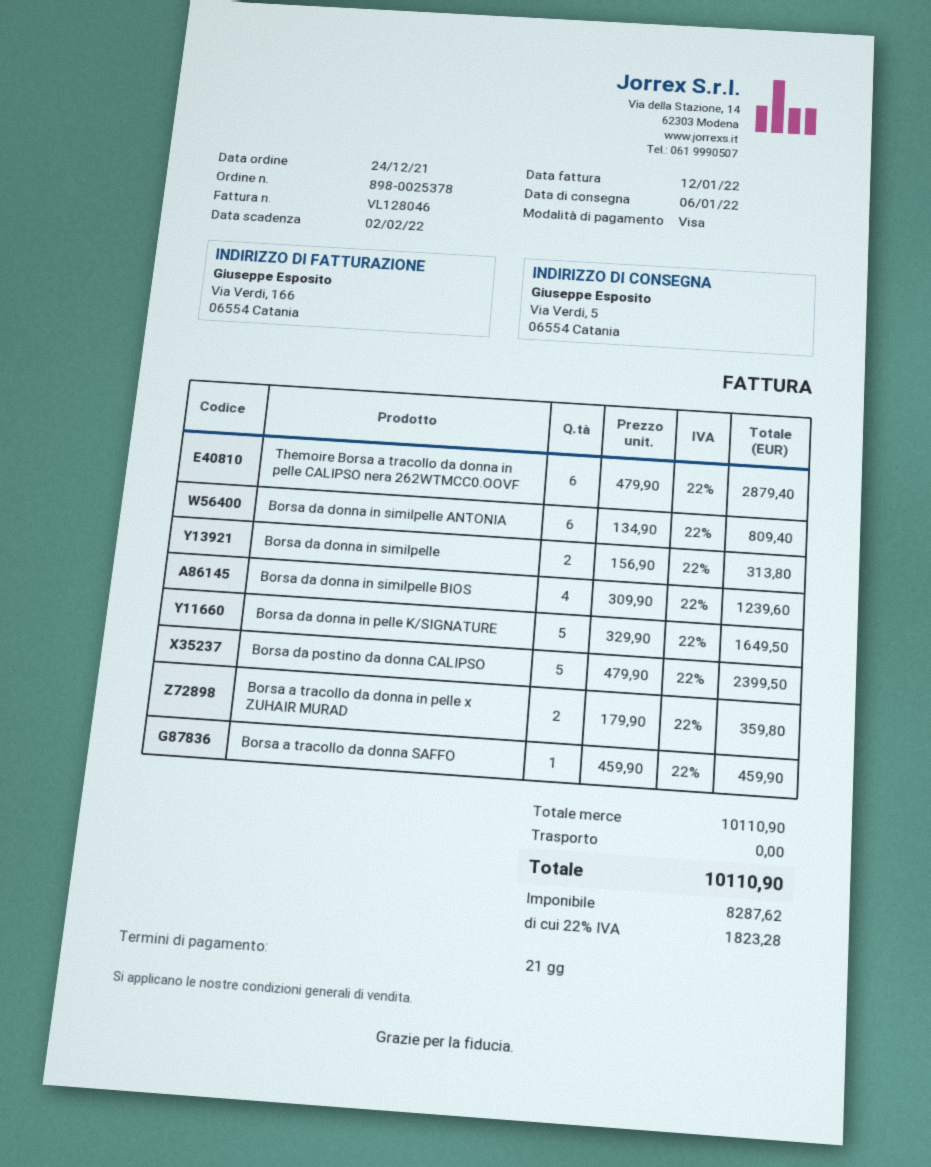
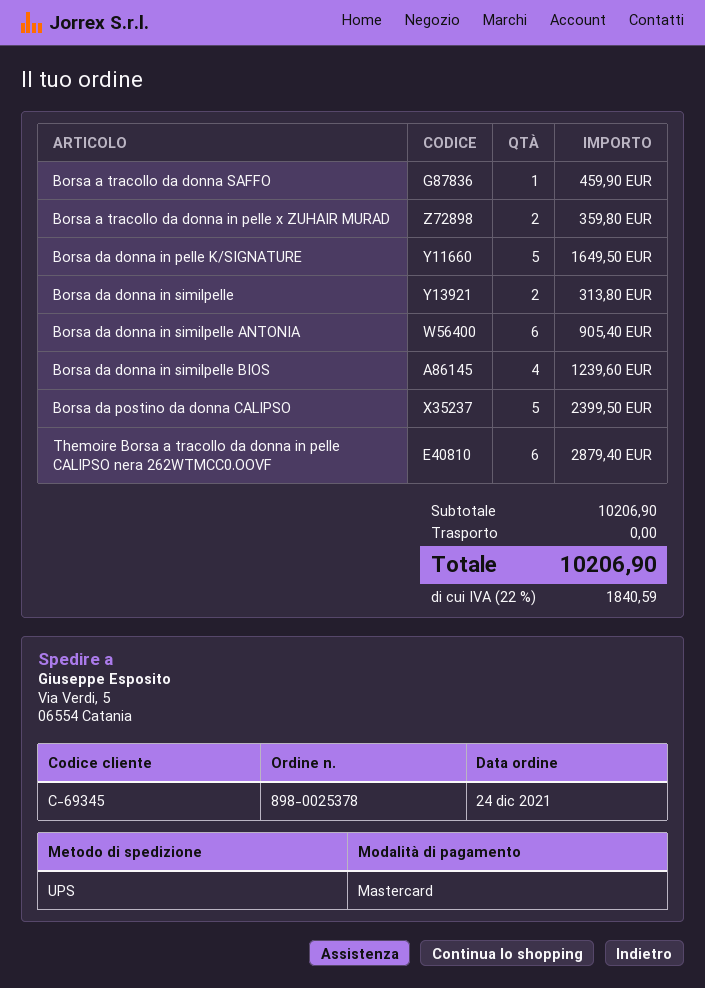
payment method: Visa -> Mastercard
Borsa da donna in similpelle ANTONIA: 6 for 809.40 -> 6 for 905.40
subtotal: 10110.90 -> 10206.90
tax: 22% = 1823.28 -> 22% = 1840.59
total: 10110.90 -> 10206.90

